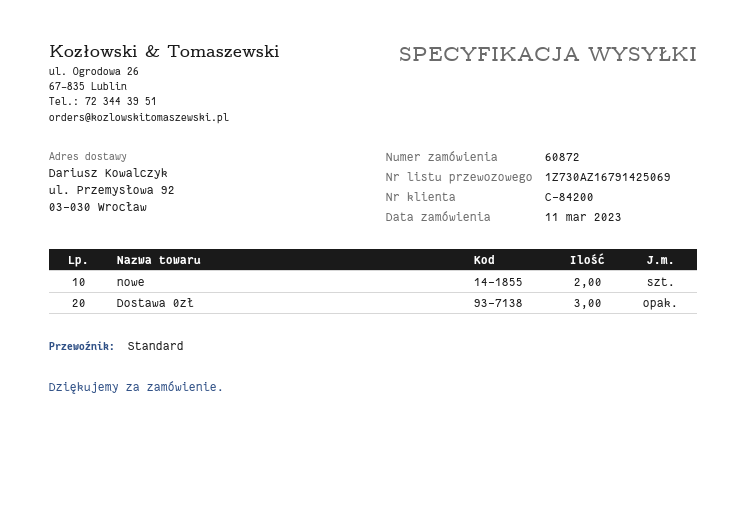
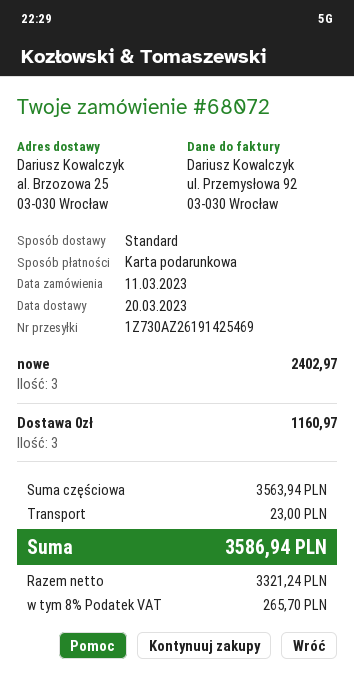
order number: 60872 -> 68072
tracking number: 1Z730AZ16791425069 -> 1Z730AZ26191425469
ship to: ul. Przemysłowa 92, 03-030 Wrocław -> al. Brzozowa 25, 03-030 Wrocław
nowe: 2 -> 3

